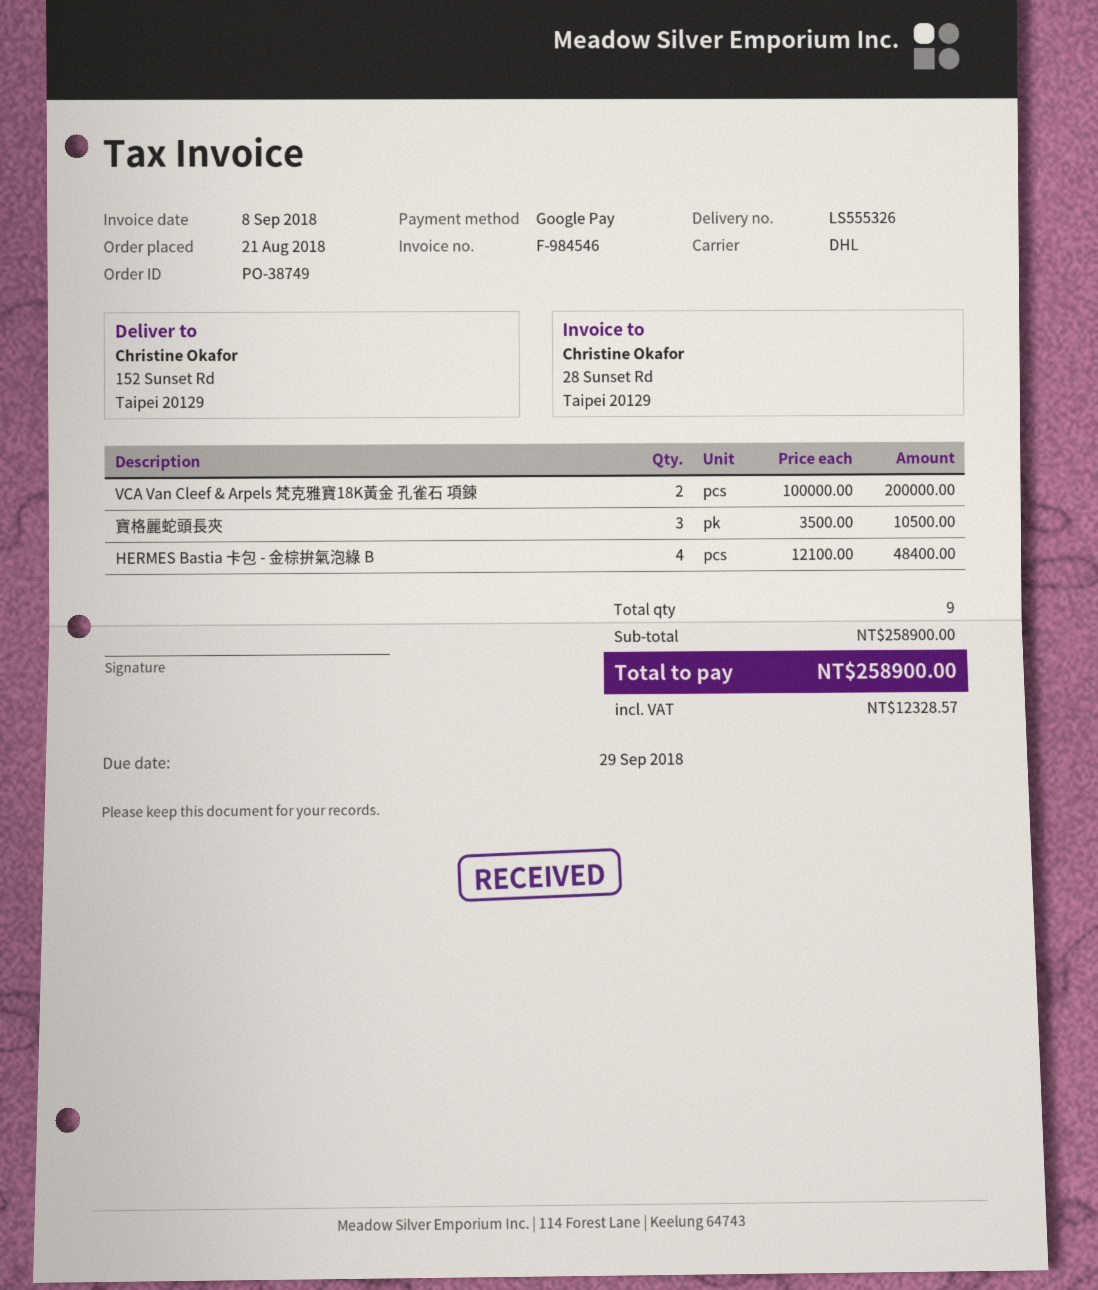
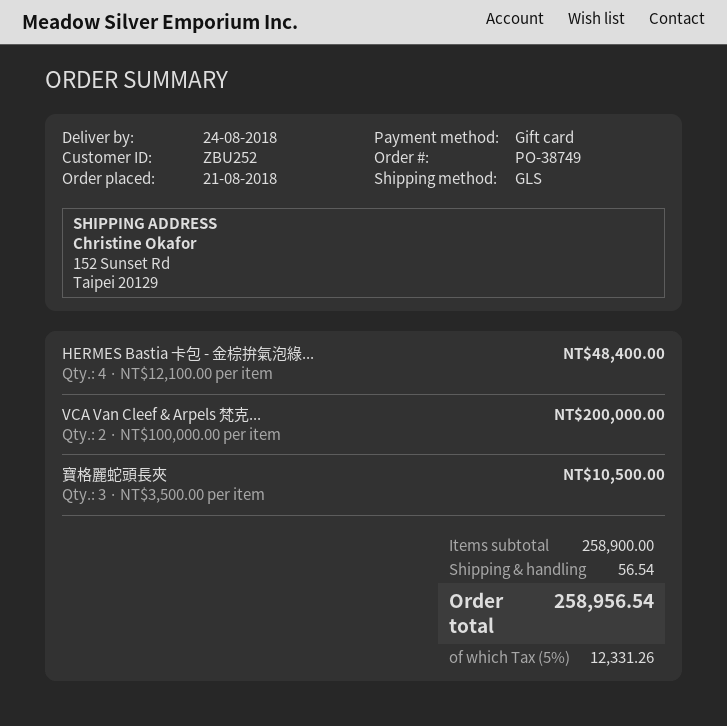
payment method: Google Pay -> gift card
shipping method: DHL -> GLS
shipping: none -> 56.54
tax: 12328.57 -> 12331.26
total: 258900.00 -> 258956.54

